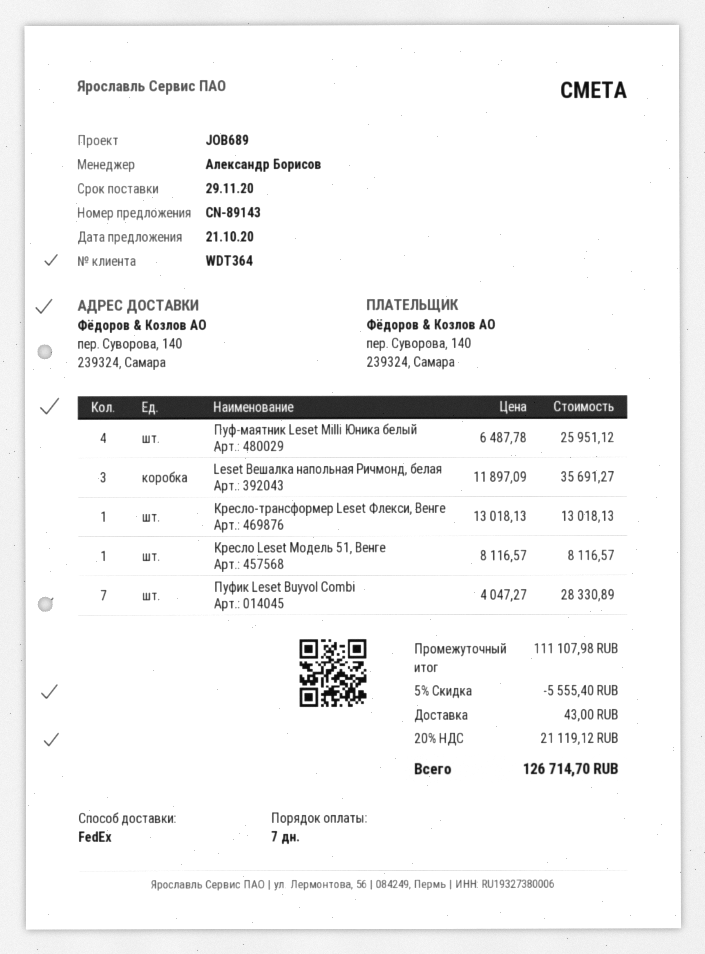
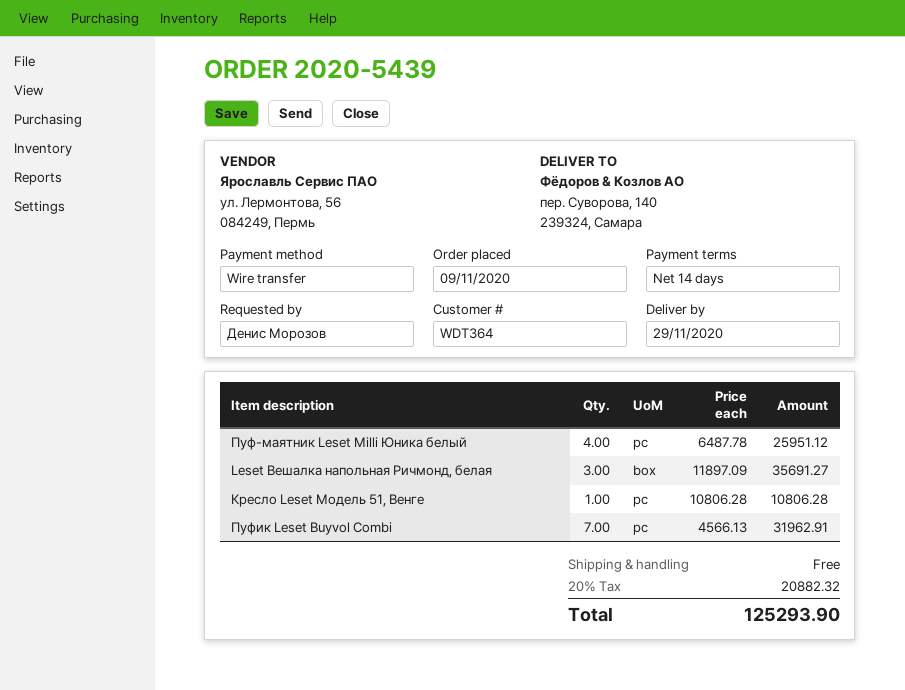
payment terms: 7 days -> 14 days
Кресло-трансформер Leset Флекси, Венге: 1 x 13018.13 = 13018.13 -> none
Кресло Leset Модель 51, Венге: 1 x 8116.57 = 8116.57 -> 1 x 10806.28 = 10806.28
Пуфик Leset Buyvol Combi: 7 x 4047.27 = 28330.89 -> 7 x 4566.13 = 31962.91
discount: 5% = 5555.40 -> none
shipping: 43.00 -> 0.00
tax: 20% = 21119.12 -> 20% = 20882.32
total: 126714.70 -> 125293.90

